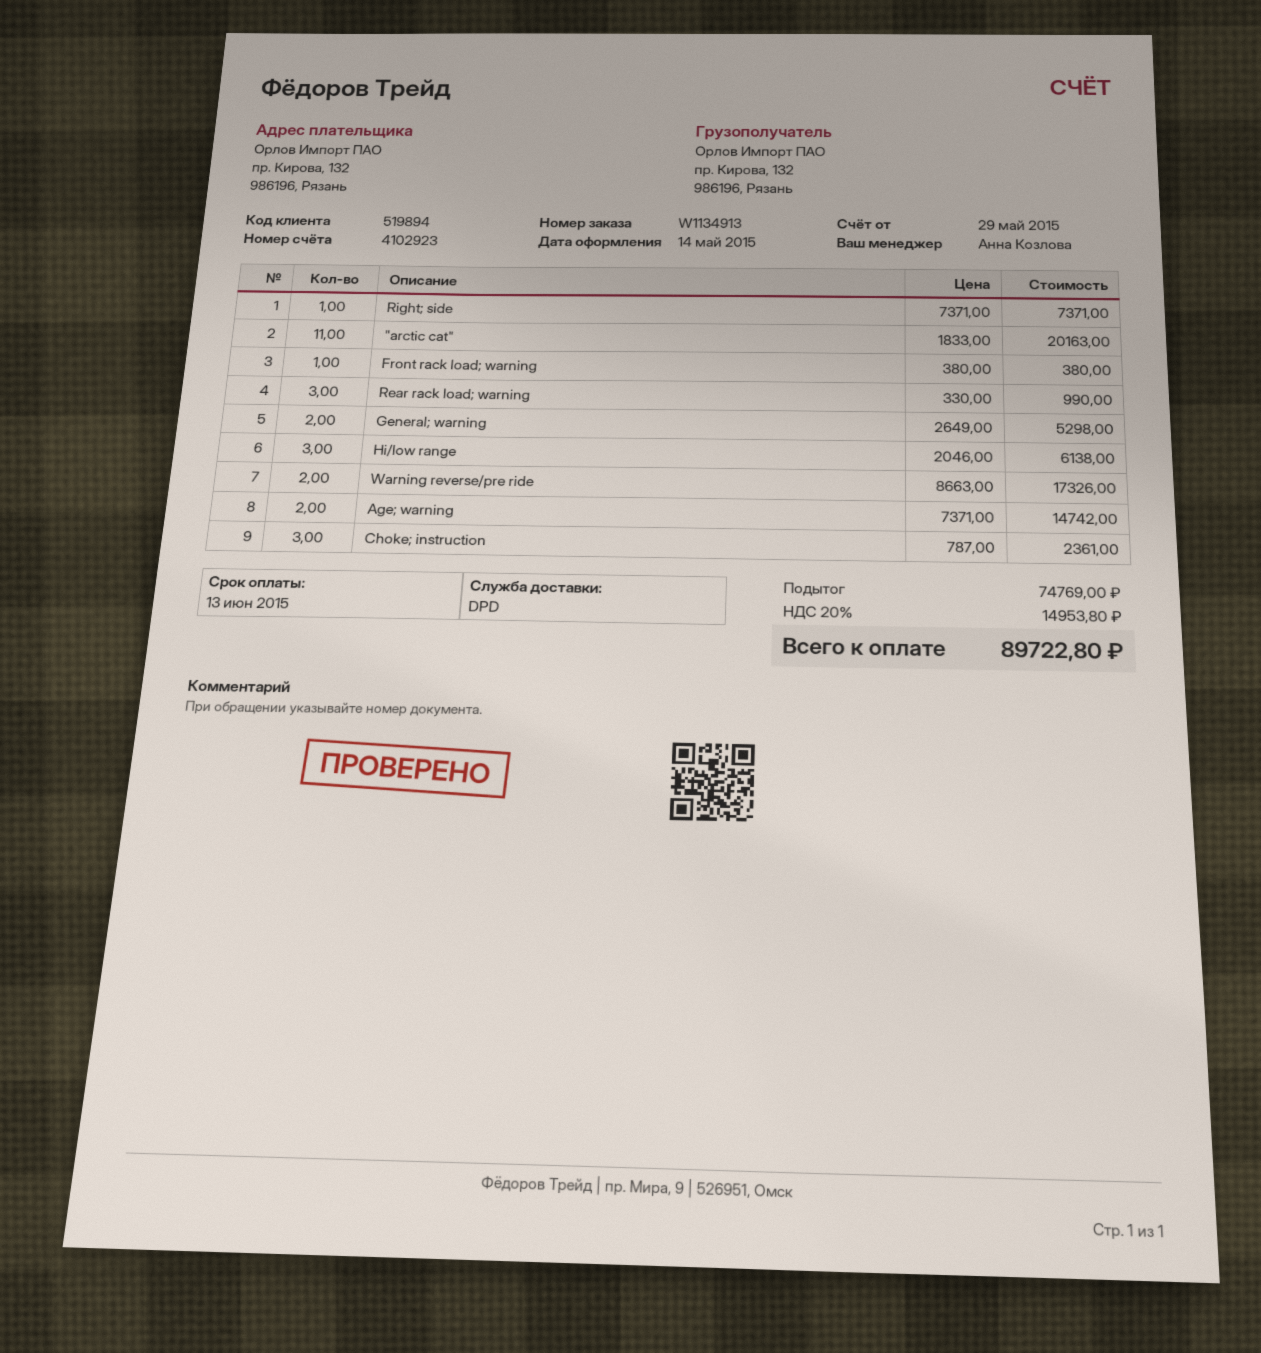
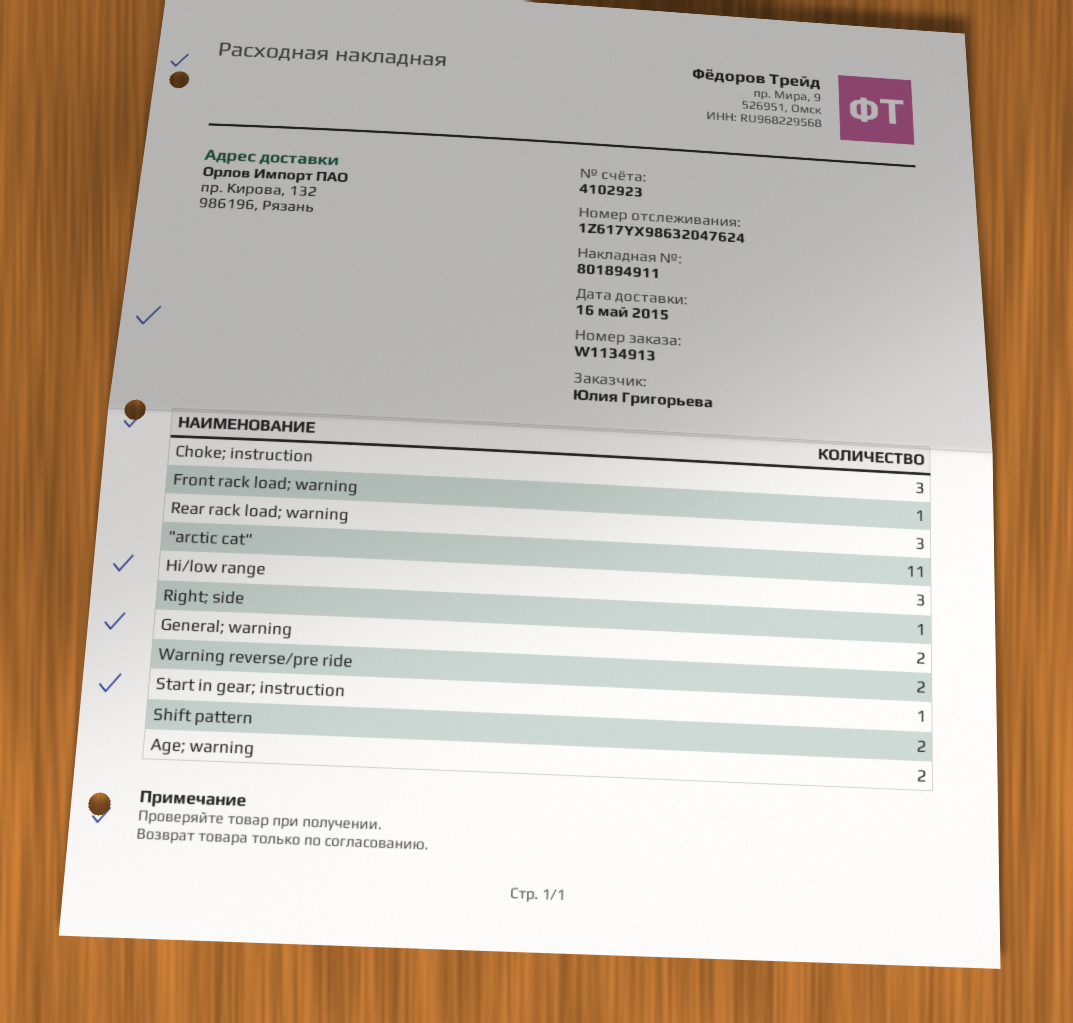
Start in gear; instruction: none -> 1
Shift pattern: none -> 2

